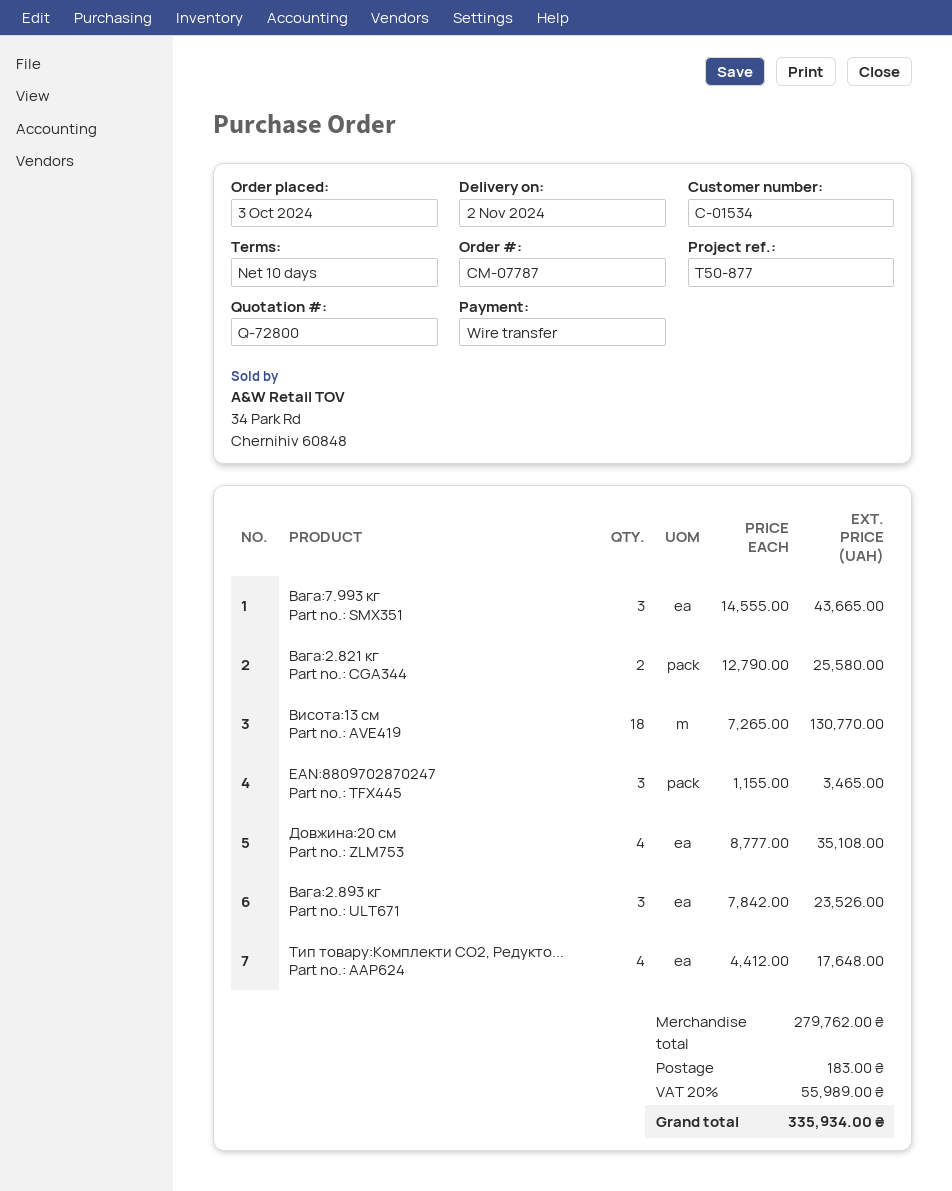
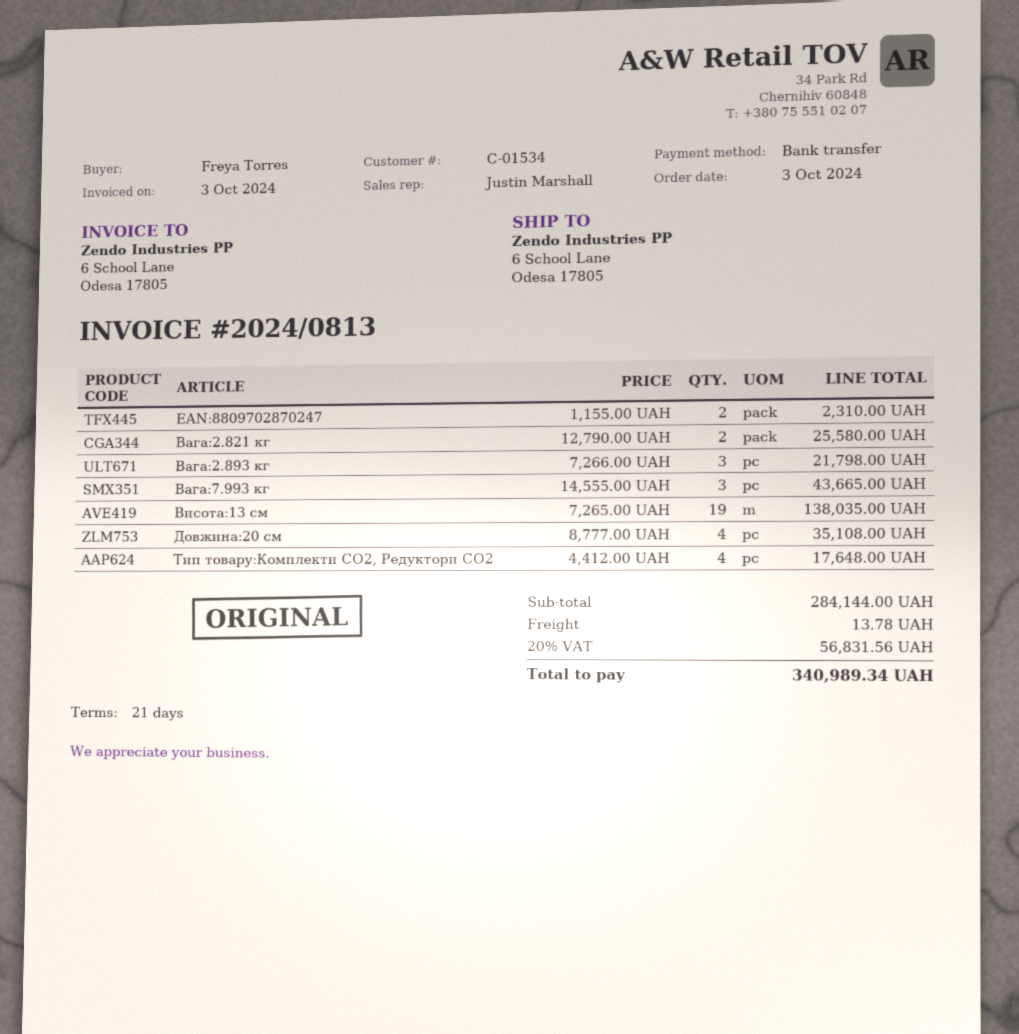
payment terms: 10 days -> 21 days
Висота:13 см: 18 x 7265.00 = 130770.00 -> 19 x 7265.00 = 138035.00
EAN:8809702870247: 3 x 1155.00 = 3465.00 -> 2 x 1155.00 = 2310.00
Вага:2.893 кг: 3 x 7842.00 = 23526.00 -> 3 x 7266.00 = 21798.00
subtotal: 279762.00 -> 284144.00
shipping: 183.00 -> 13.78
tax: 20% = 55989.00 -> 20% = 56831.56
total: 335934.00 -> 340989.34

